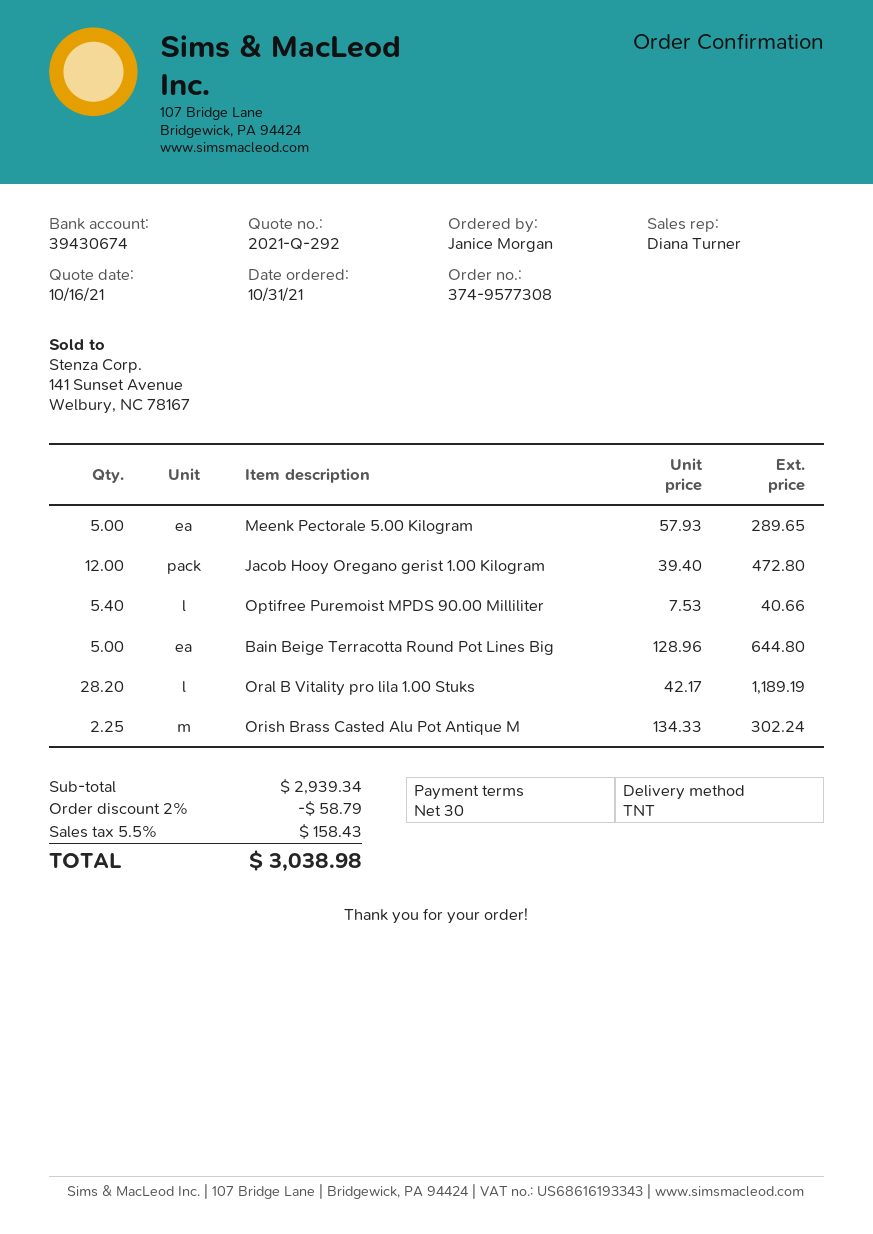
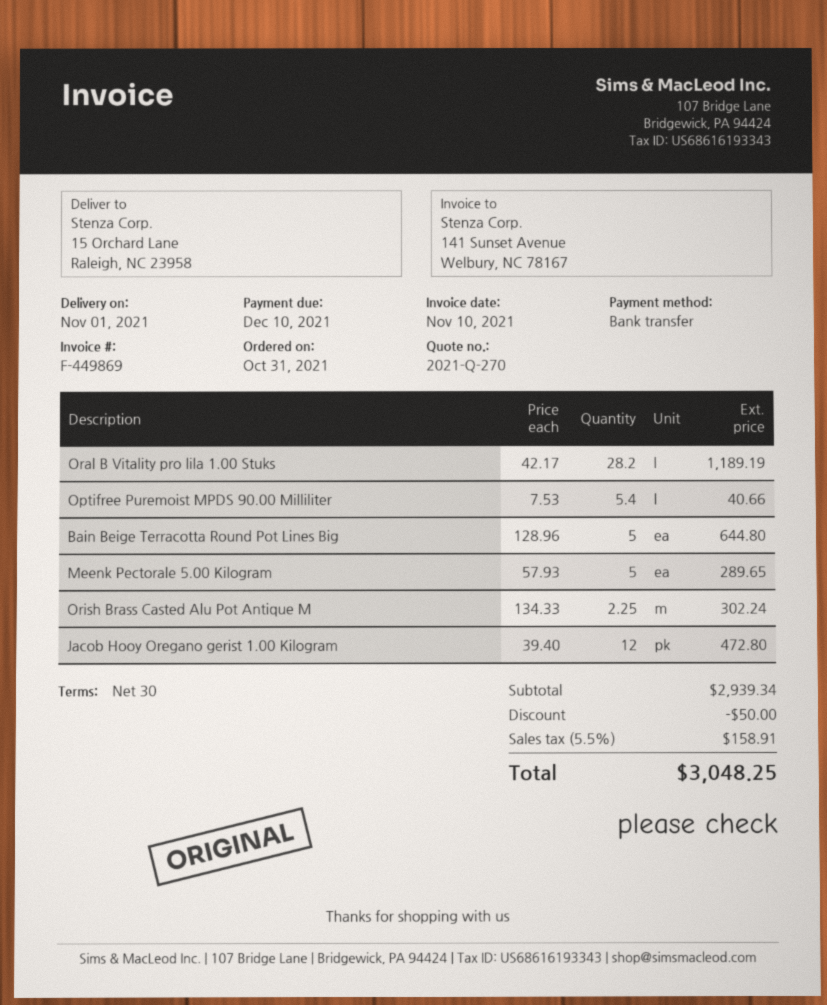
quote number: 2021-Q-292 -> 2021-Q-270
discount: 58.79 -> 50.00
tax: 5.5% = 158.43 -> 5.5% = 158.91
total: 3038.98 -> 3048.25

